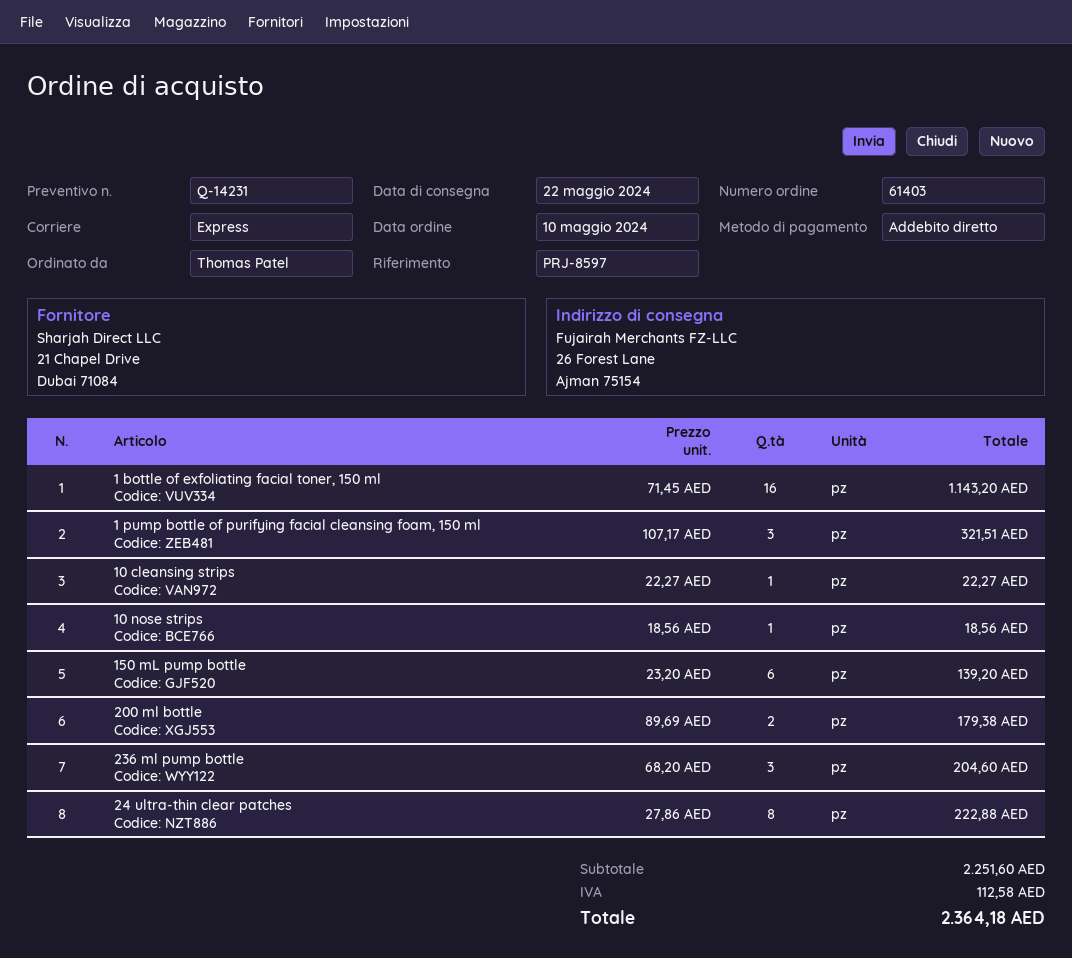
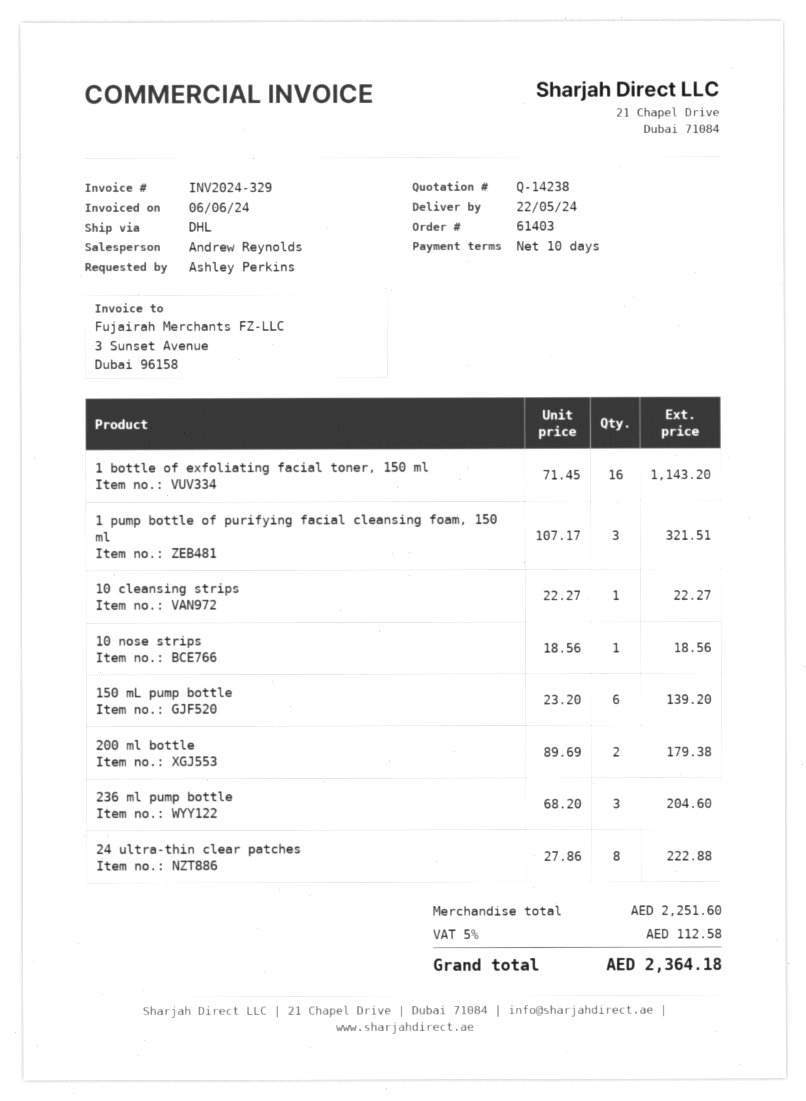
quote number: Q-14231 -> Q-14238
ordered by: Thomas Patel -> Ashley Perkins
shipping method: express -> DHL

